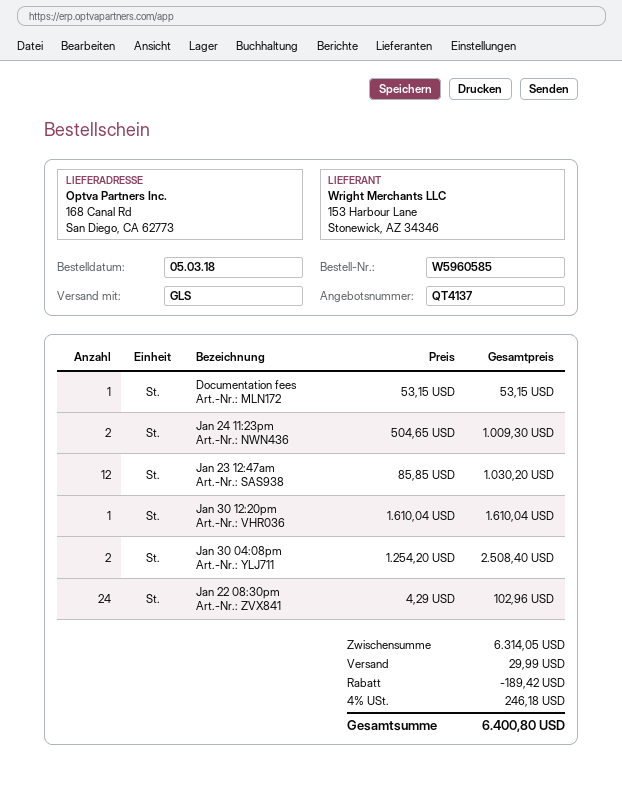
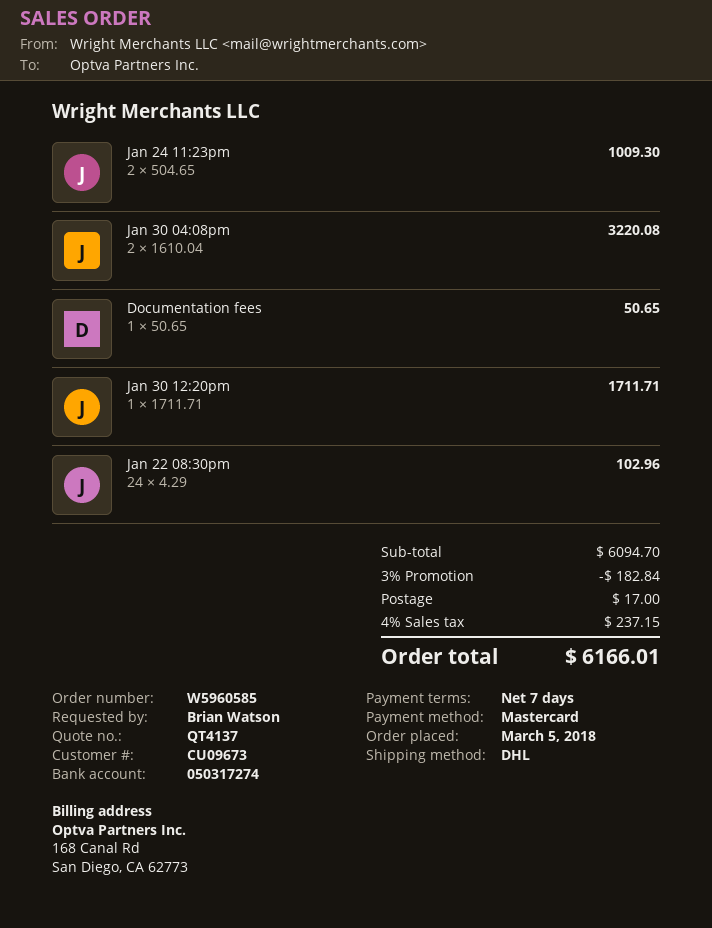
shipping method: GLS -> DHL
Documentation fees: 1 x 53.15 = 53.15 -> 1 x 50.65 = 50.65
Jan 23 12:47am: 12 x 85.85 = 1030.20 -> none
Jan 30 12:20pm: 1 x 1610.04 = 1610.04 -> 1 x 1711.71 = 1711.71
Jan 30 04:08pm: 2 x 1254.20 = 2508.40 -> 2 x 1610.04 = 3220.08
subtotal: 6314.05 -> 6094.70
discount: 189.42 -> 182.84
shipping: 29.99 -> 17.00
tax: 4% = 246.18 -> 4% = 237.15
total: 6400.80 -> 6166.01

